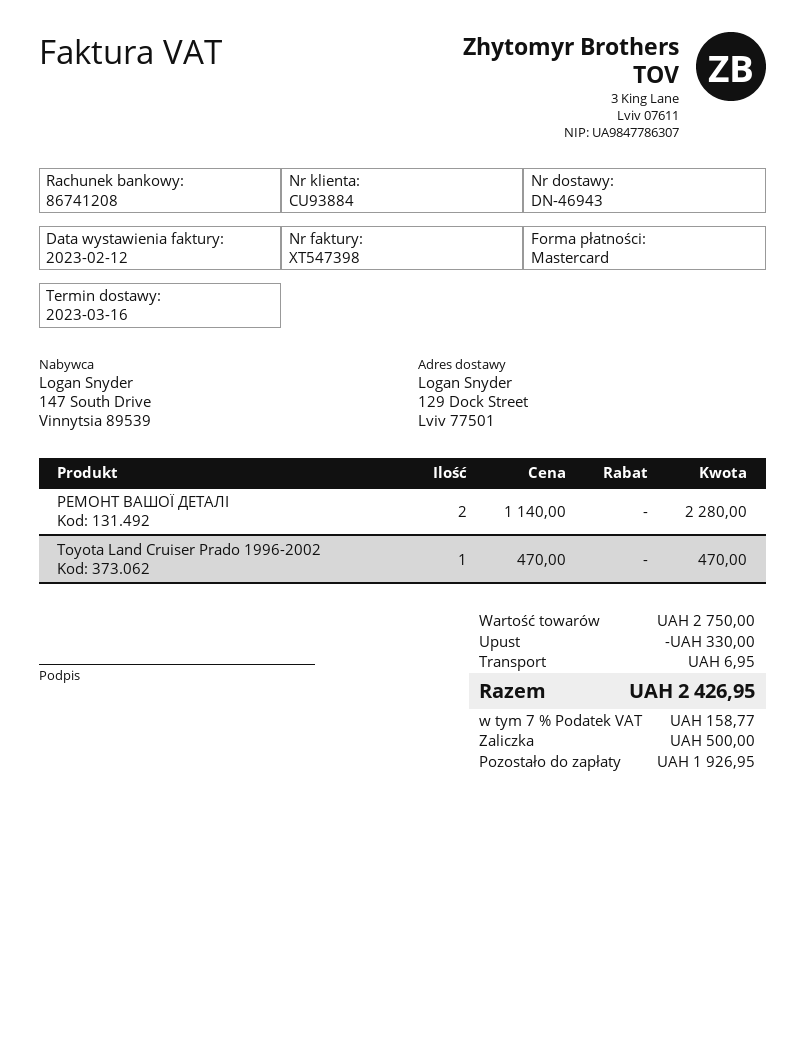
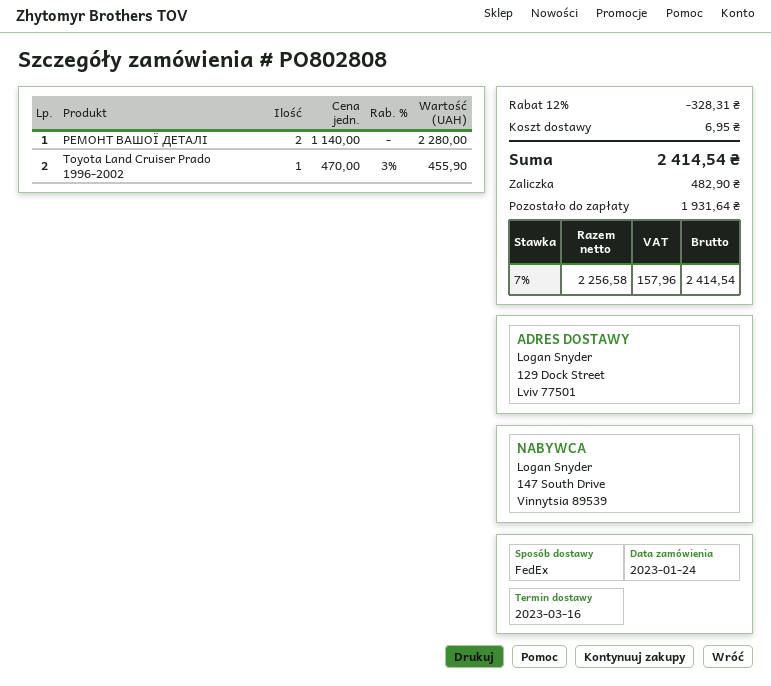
Toyota Land Cruiser Prado 1996-2002: 1 x 470.00 = 470.00 -> 1 x 470.00 - 3% = 455.90
discount: 330.00 -> 328.31
tax: 7% = 158.77 -> 7% = 157.96
total: 2426.95 -> 2414.54
deposit: 500.00 -> 482.90
balance: 1926.95 -> 1931.64

